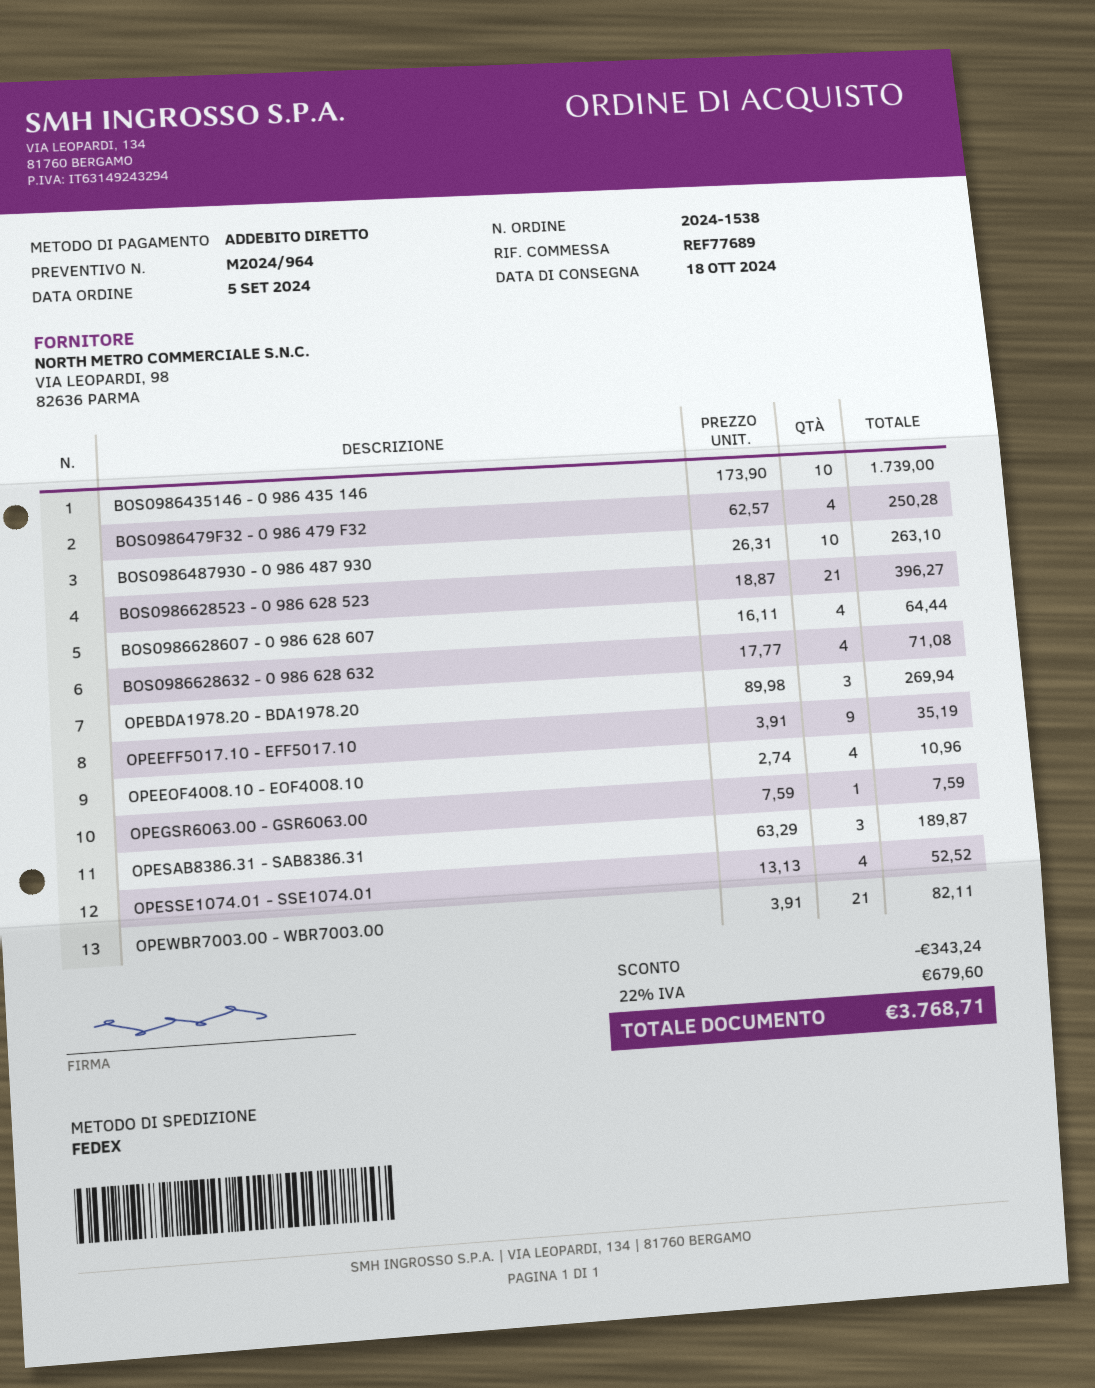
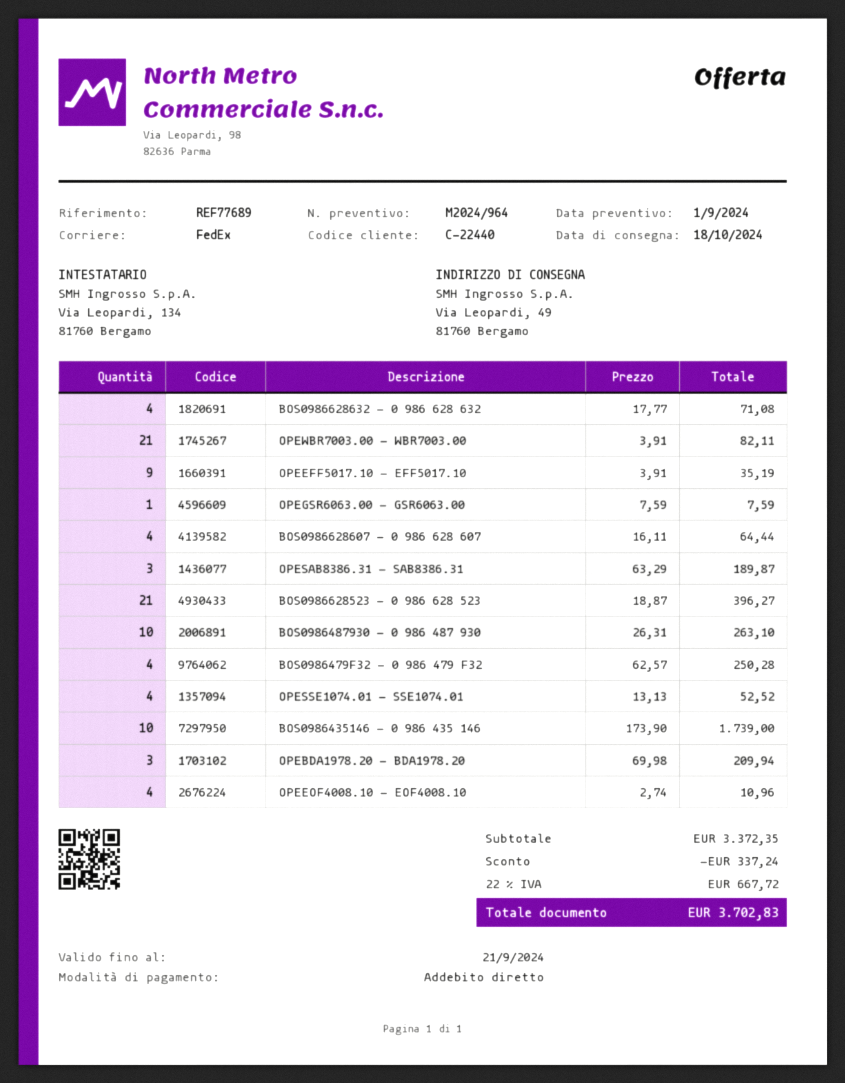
OPEBDA1978.20 - BDA1978.20: 3 x 89.98 = 269.94 -> 3 x 69.98 = 209.94
discount: 343.24 -> 337.24
tax: 22% = 679.60 -> 22% = 667.72
total: 3768.71 -> 3702.83

